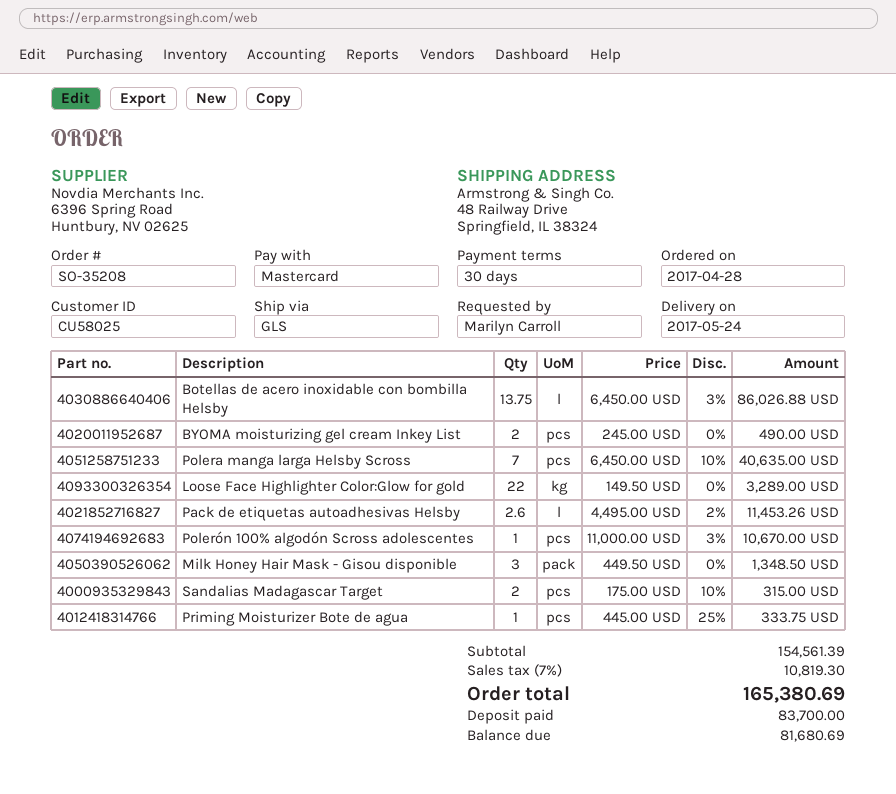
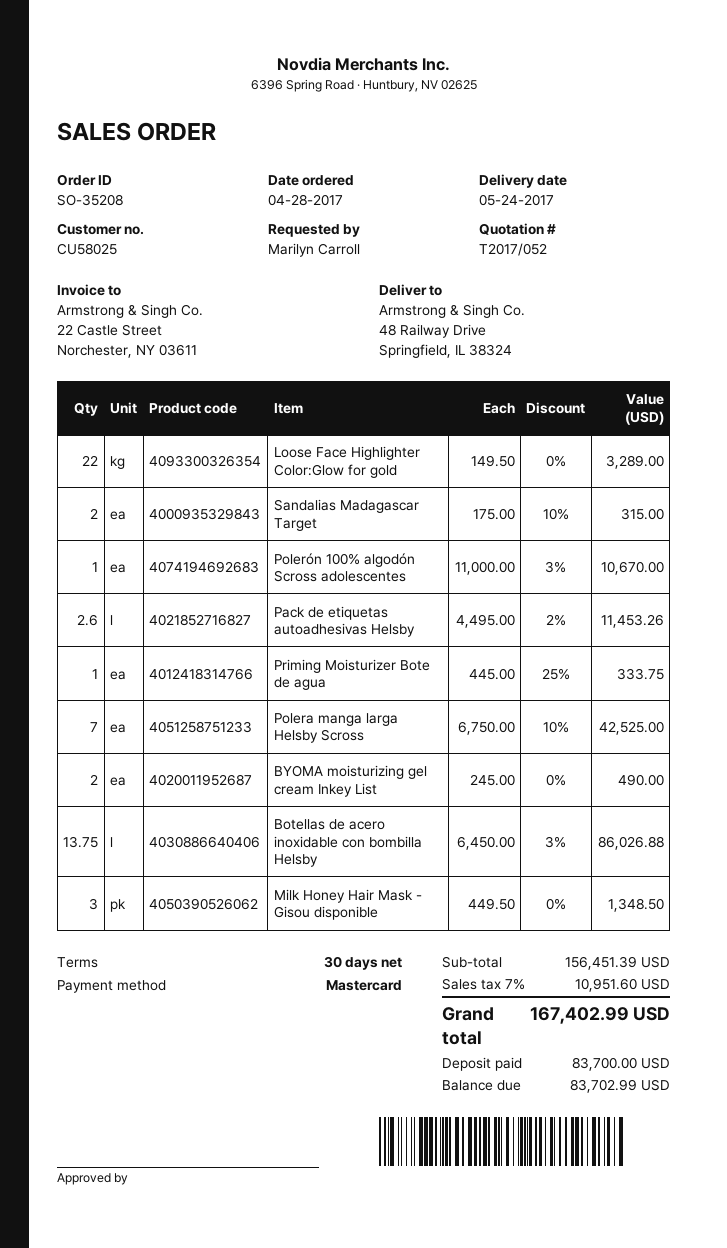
Polera manga larga Helsby Scross: 7 x 6450.00 - 10% = 40635.00 -> 7 x 6750.00 - 10% = 42525.00
subtotal: 154561.39 -> 156451.39
tax: 7% = 10819.30 -> 7% = 10951.60
total: 165380.69 -> 167402.99
balance: 81680.69 -> 83702.99

